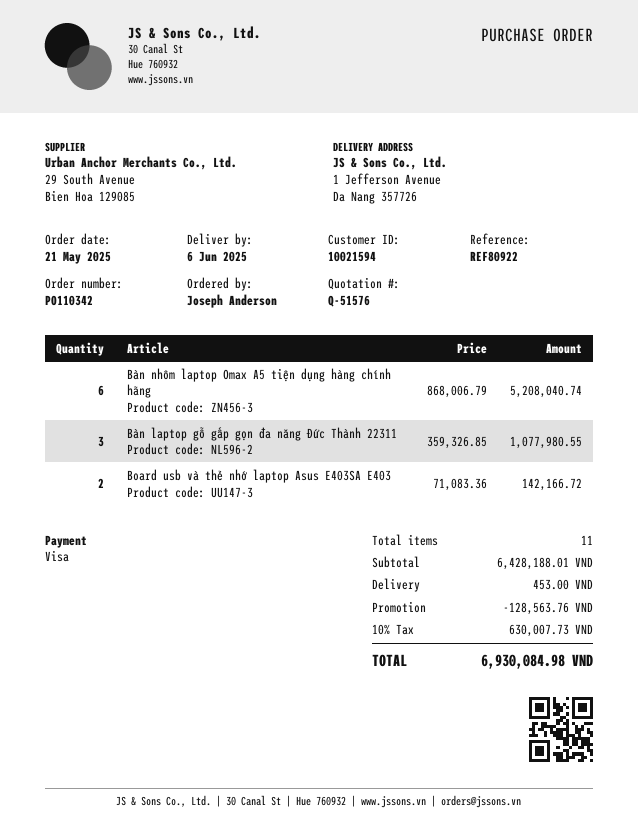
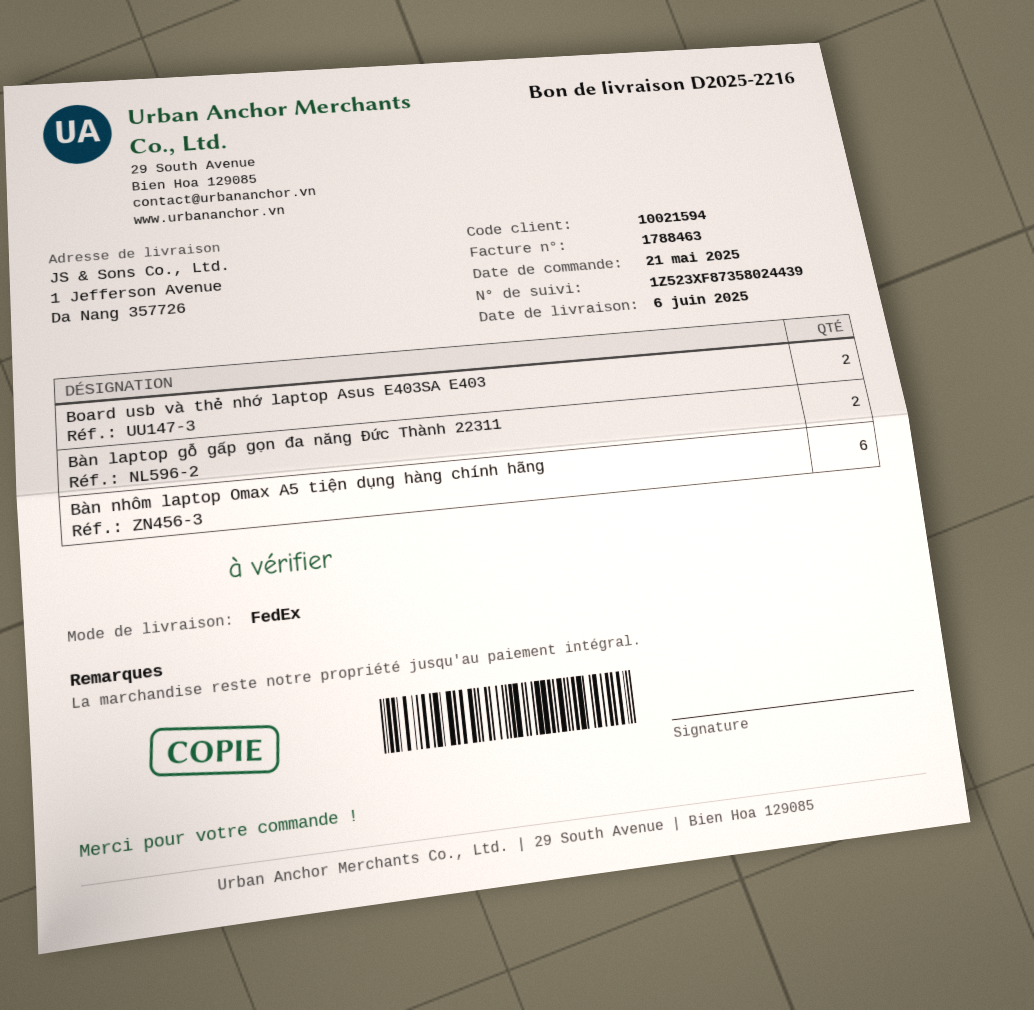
Bàn laptop gỗ gấp gọn đa năng Đức Thành 22311: 3 -> 2

